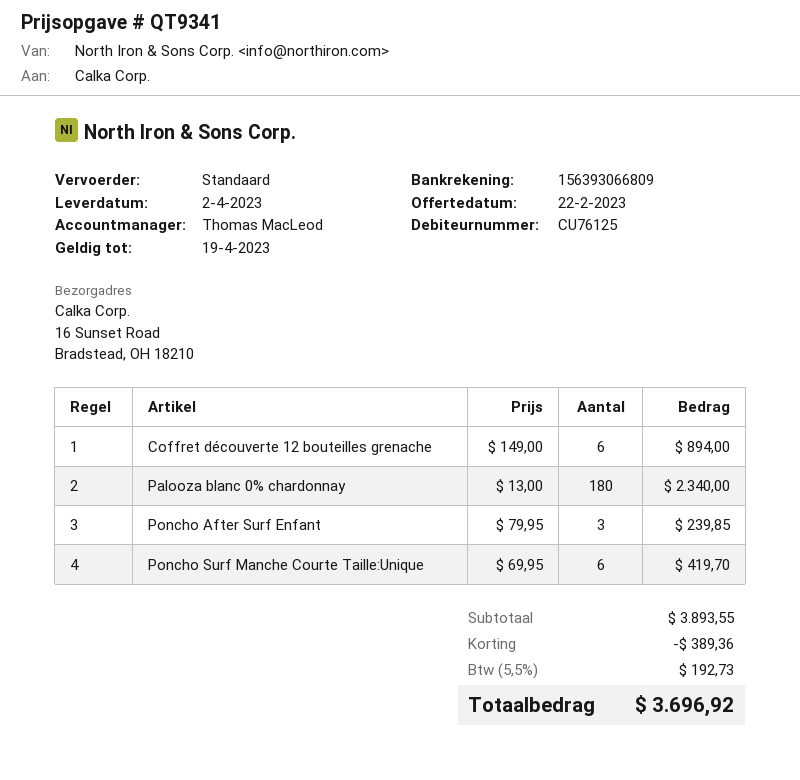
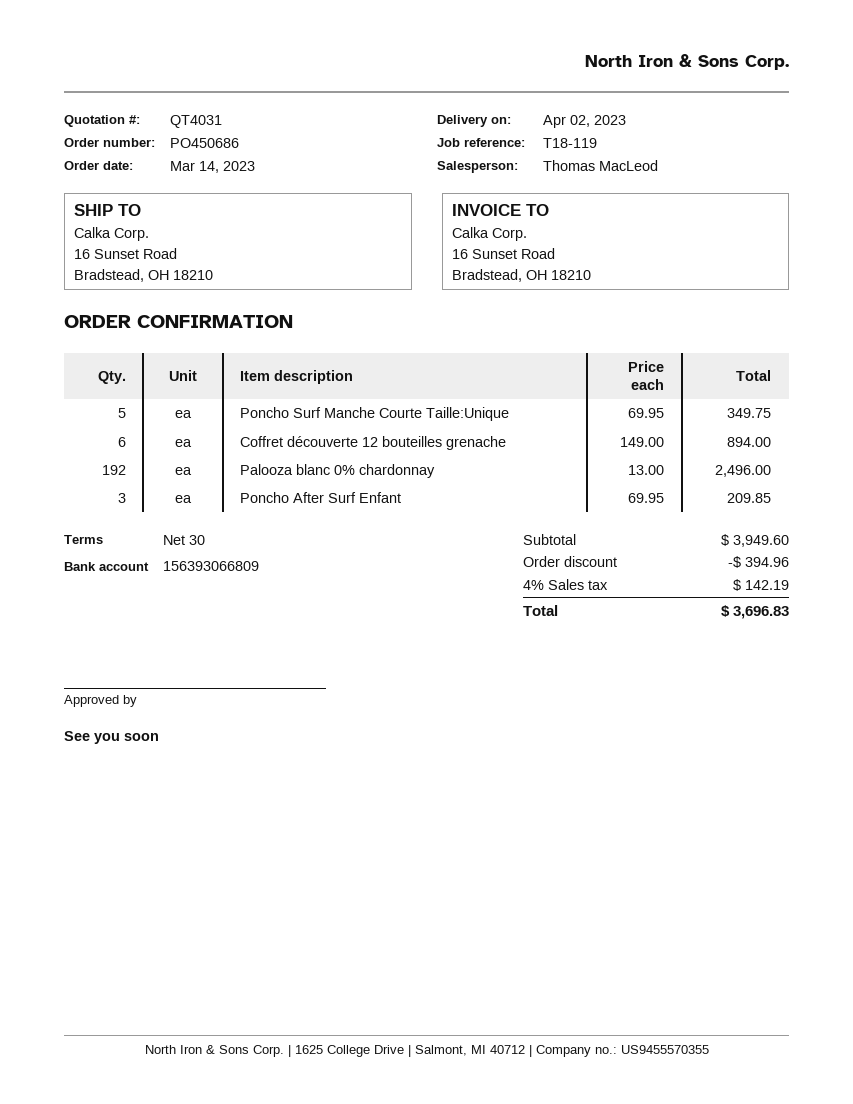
quote number: QT9341 -> QT4031
Palooza blanc 0% chardonnay: 180 x 13.00 = 2340.00 -> 192 x 13.00 = 2496.00
Poncho After Surf Enfant: 3 x 79.95 = 239.85 -> 3 x 69.95 = 209.85
Poncho Surf Manche Courte Taille:Unique: 6 x 69.95 = 419.70 -> 5 x 69.95 = 349.75
subtotal: 3893.55 -> 3949.60
discount: 389.36 -> 394.96
tax: 5.5% = 192.73 -> 4% = 142.19
total: 3696.92 -> 3696.83

